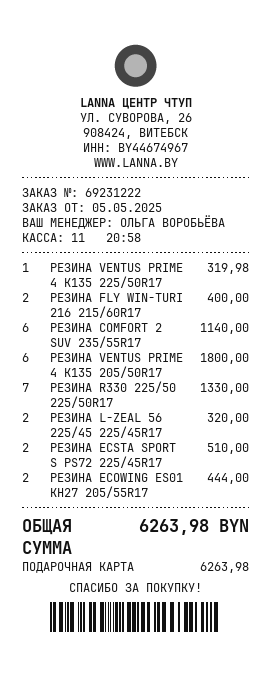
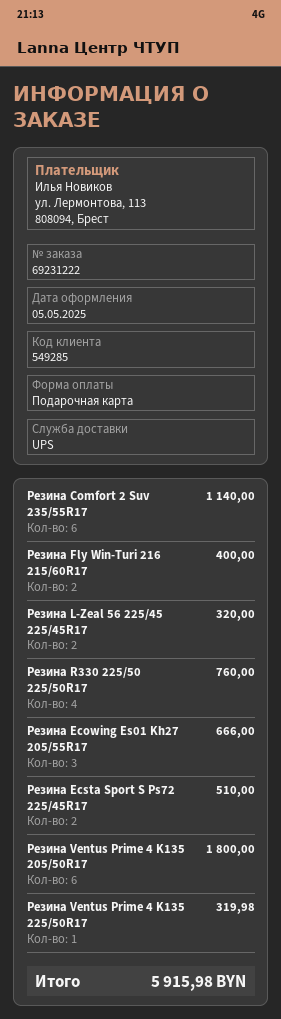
РЕЗИНА R330 225/50 225/50R17: 7 for 1330.00 -> 4 for 760.00
РЕЗИНА ECOWING ES01 KH27 205/55R17: 2 for 444.00 -> 3 for 666.00
total: 6263.98 -> 5915.98

